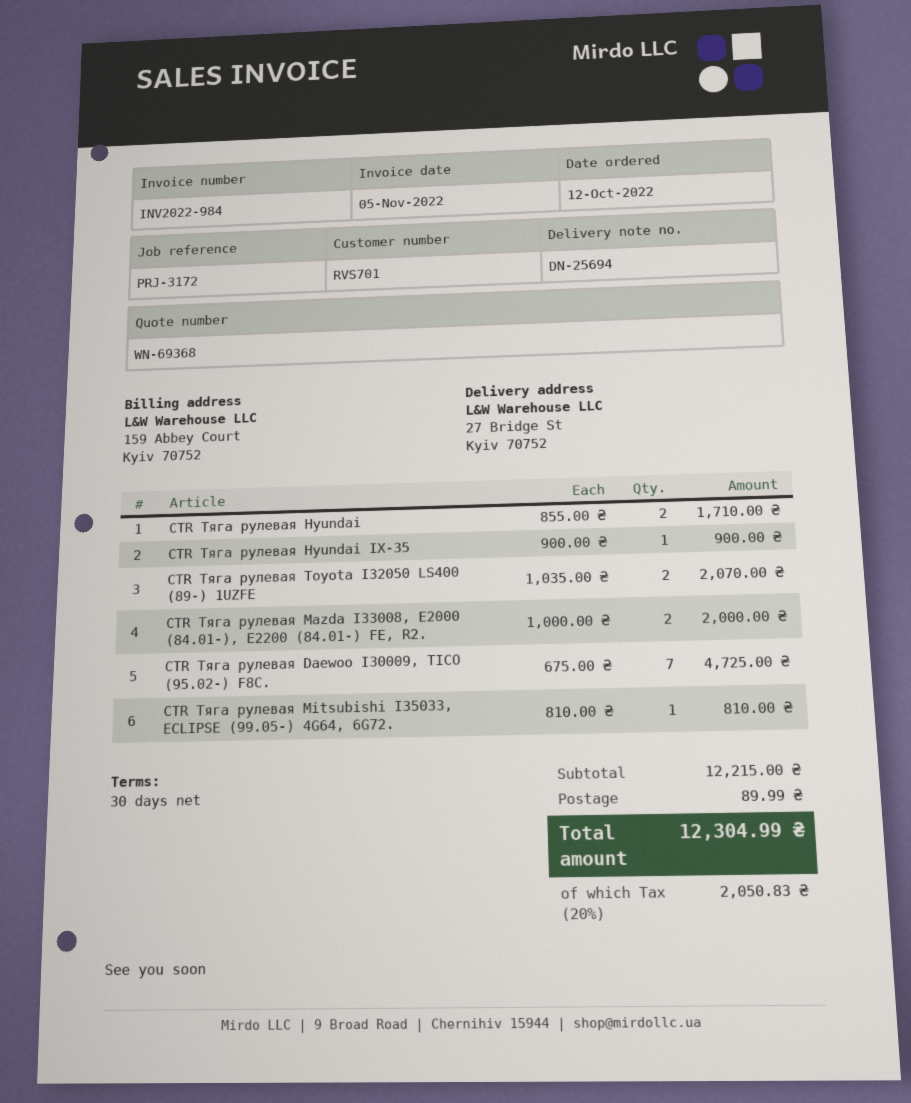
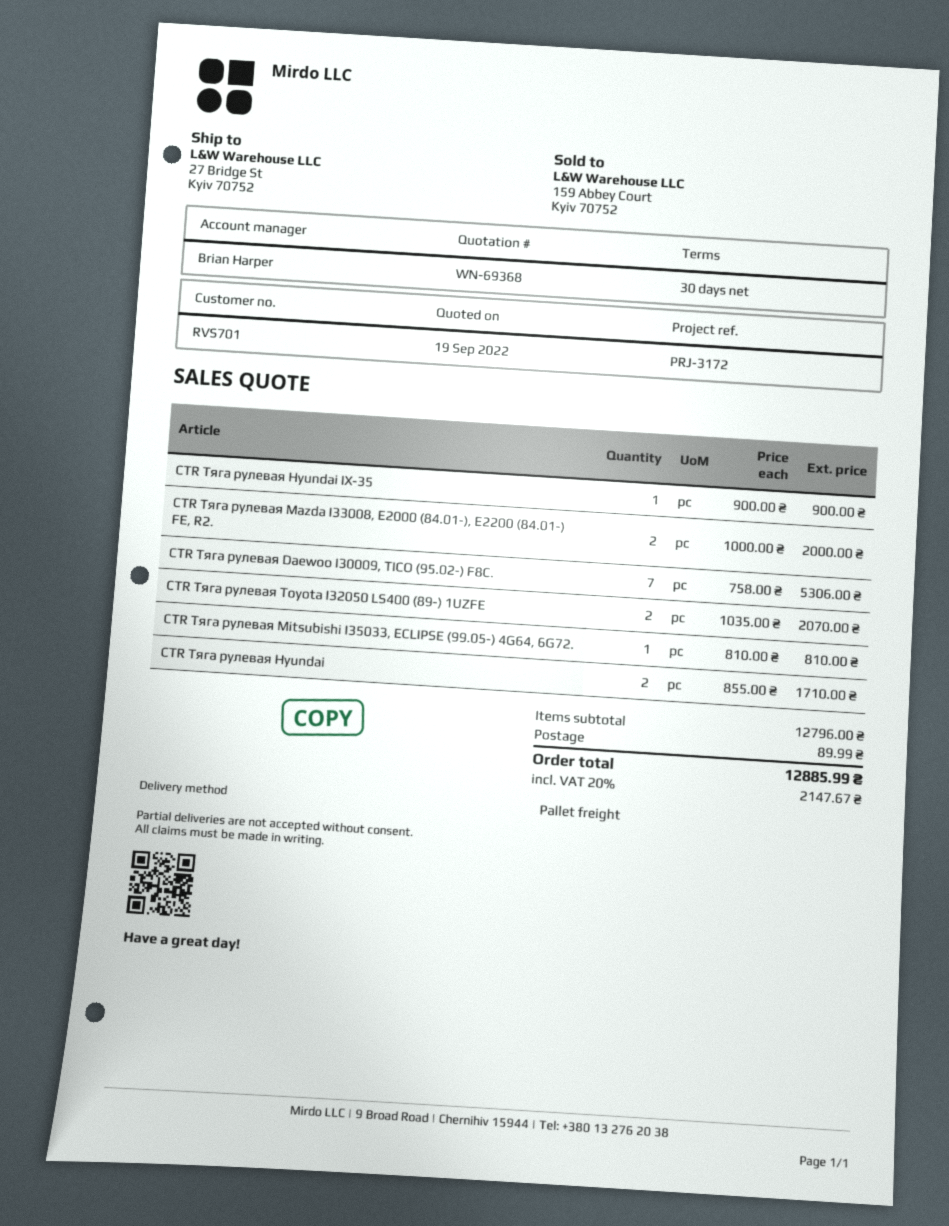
CTR Тяга рулевая Daewoo I30009, TICO (95.02-) F8C.: 7 x 675.00 = 4725.00 -> 7 x 758.00 = 5306.00
subtotal: 12215.00 -> 12796.00
tax: 20% = 2050.83 -> 20% = 2147.67
total: 12304.99 -> 12885.99

